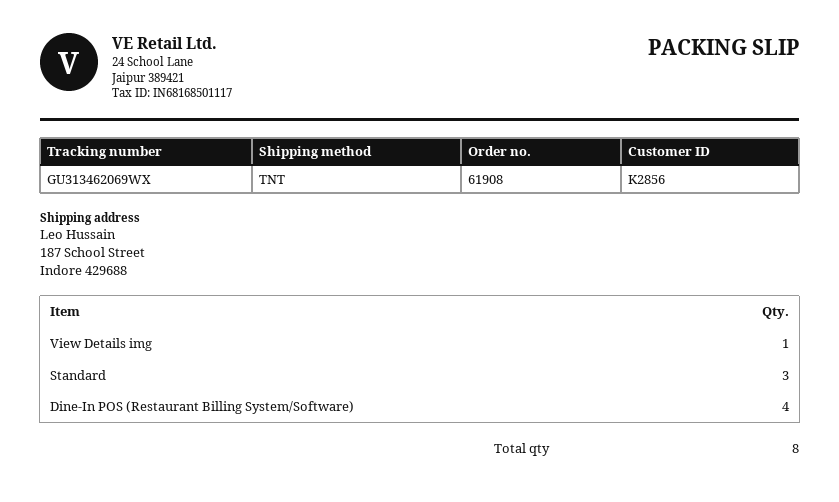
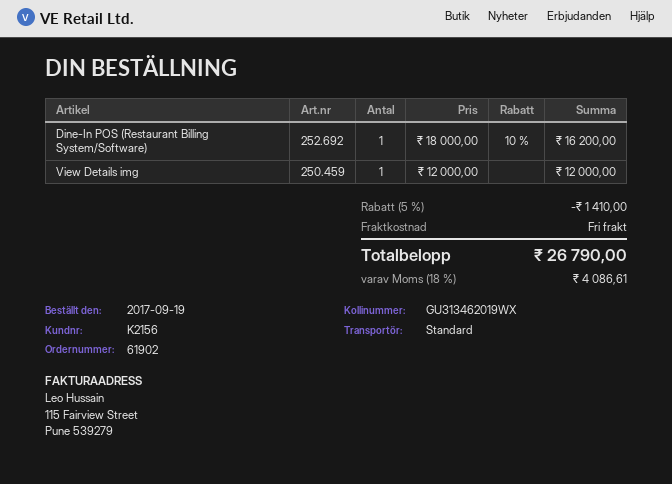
order number: 61908 -> 61902
customer number: K2856 -> K2156
shipping method: TNT -> standard
tracking number: GU313462069WX -> GU313462019WX
Standard: 3 -> none
Dine-In POS (Restaurant Billing System/Software): 4 -> 1

